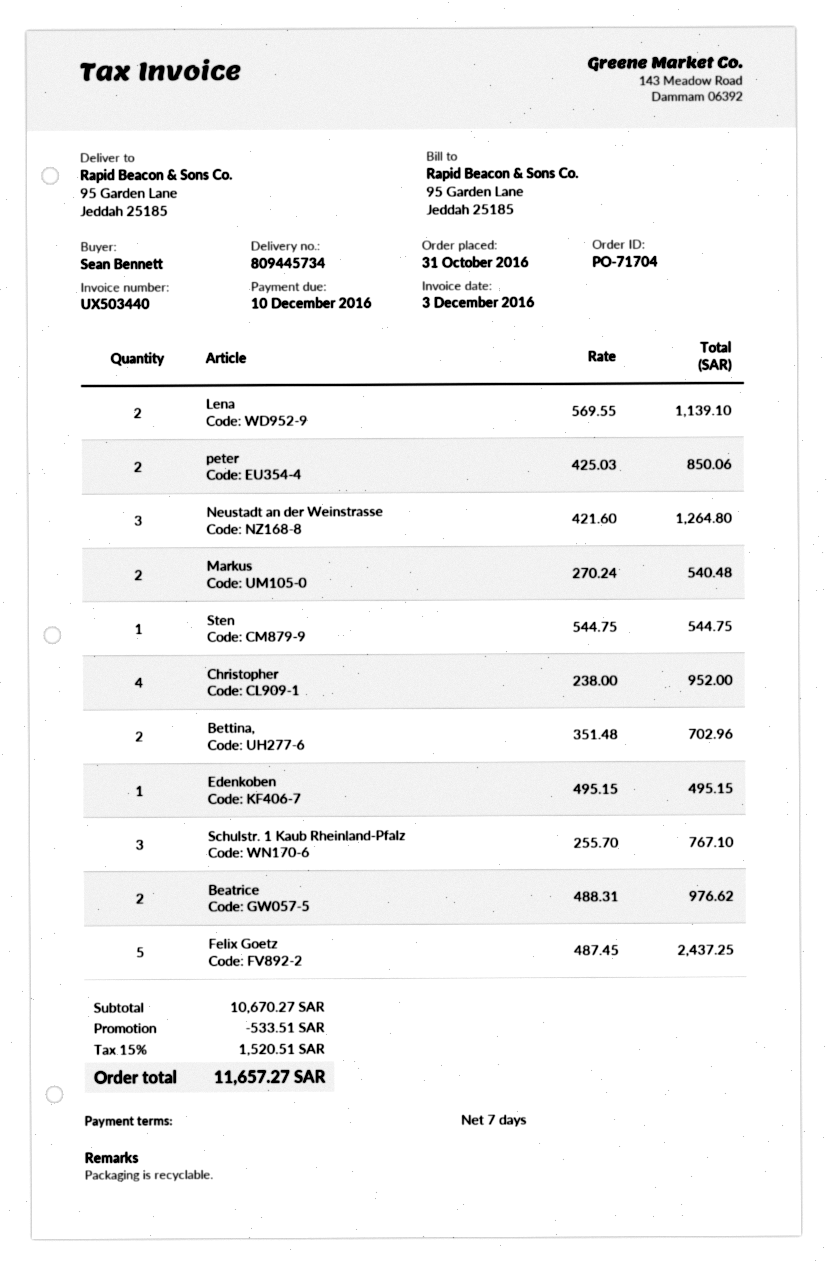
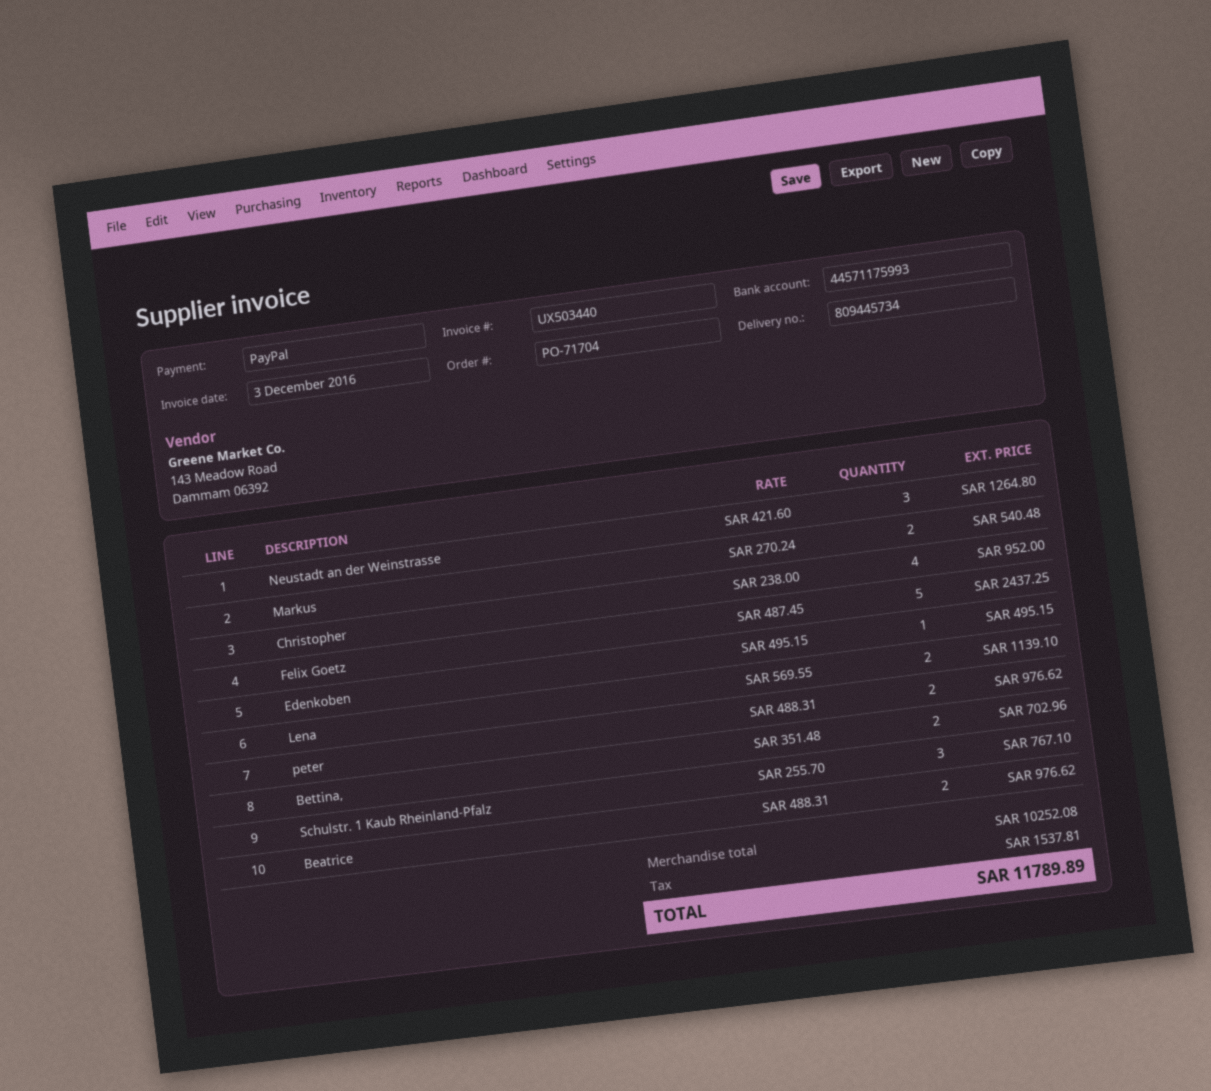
peter: 2 x 425.03 = 850.06 -> 2 x 488.31 = 976.62
Sten: 1 x 544.75 = 544.75 -> none
subtotal: 10670.27 -> 10252.08
discount: 533.51 -> none
tax: 1520.51 -> 1537.81
total: 11657.27 -> 11789.89

